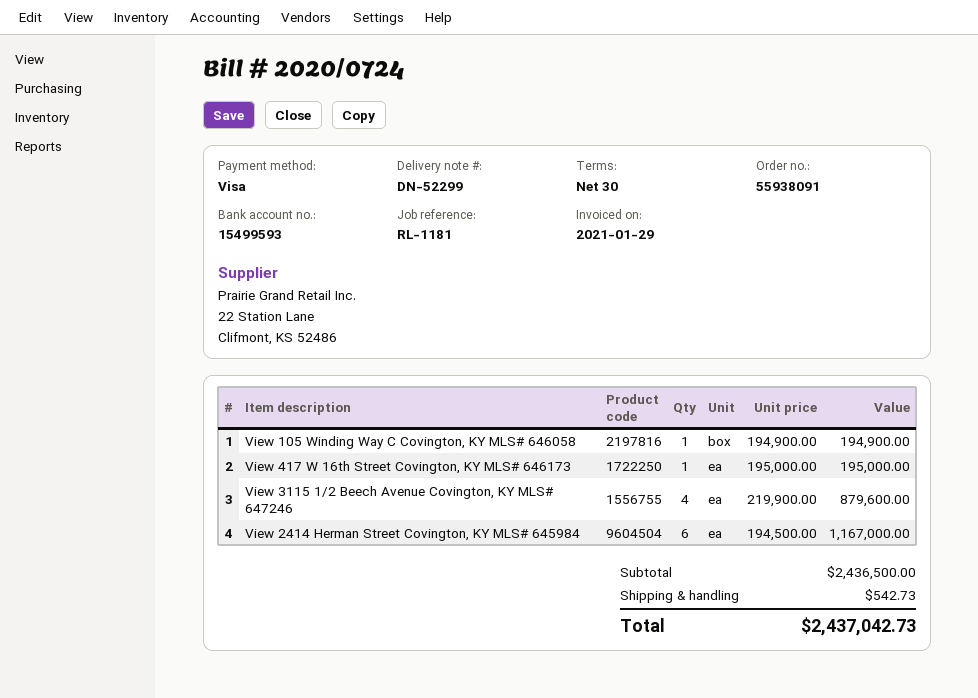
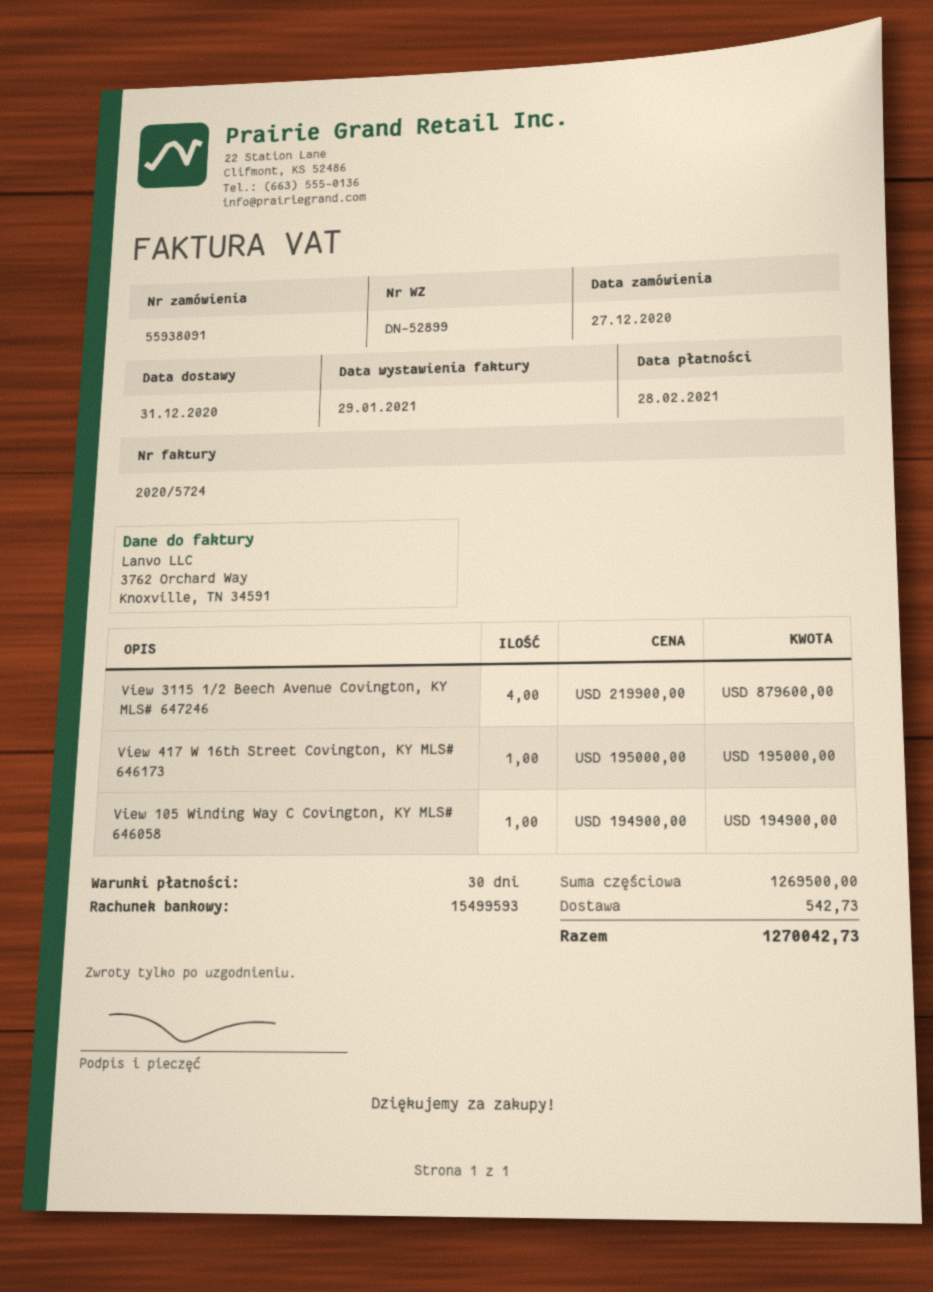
delivery note number: DN-52299 -> DN-52899
invoice number: 2020/0724 -> 2020/5724
View 2414 Herman Street Covington, KY MLS# 645984: 6 x 194500.00 = 1167000.00 -> none
subtotal: 2436500.00 -> 1269500.00
total: 2437042.73 -> 1270042.73

